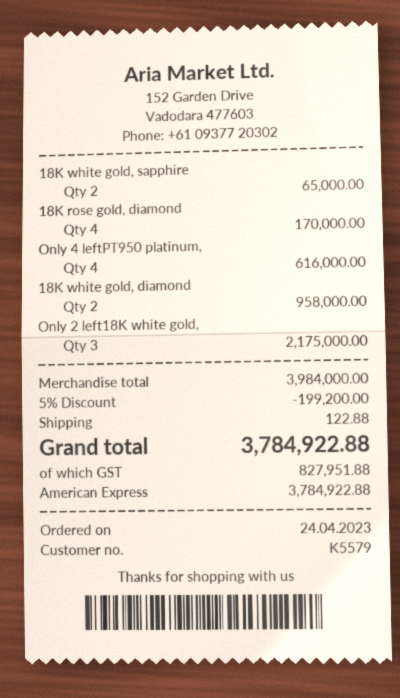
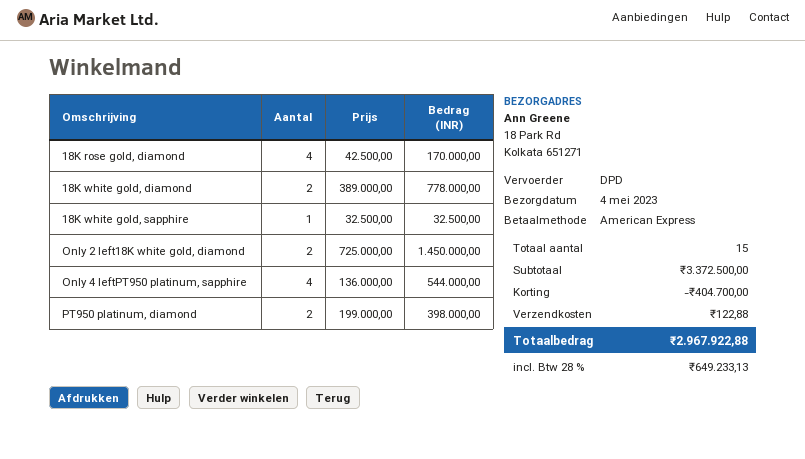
18K white gold, sapphire: 2 for 65000.00 -> 1 for 32500.00
Only 4 leftPT950 platinum,: 4 for 616000.00 -> 4 for 544000.00
18K white gold, diamond: 2 for 958000.00 -> 2 for 778000.00
Only 2 left18K white gold,: 3 for 2175000.00 -> 2 for 1450000.00
PT950 platinum, diamond: none -> 2 for 398000.00
subtotal: 3984000.00 -> 3372500.00
discount: 199200.00 -> 404700.00
tax: 827951.88 -> 649233.13
total: 3784922.88 -> 2967922.88

